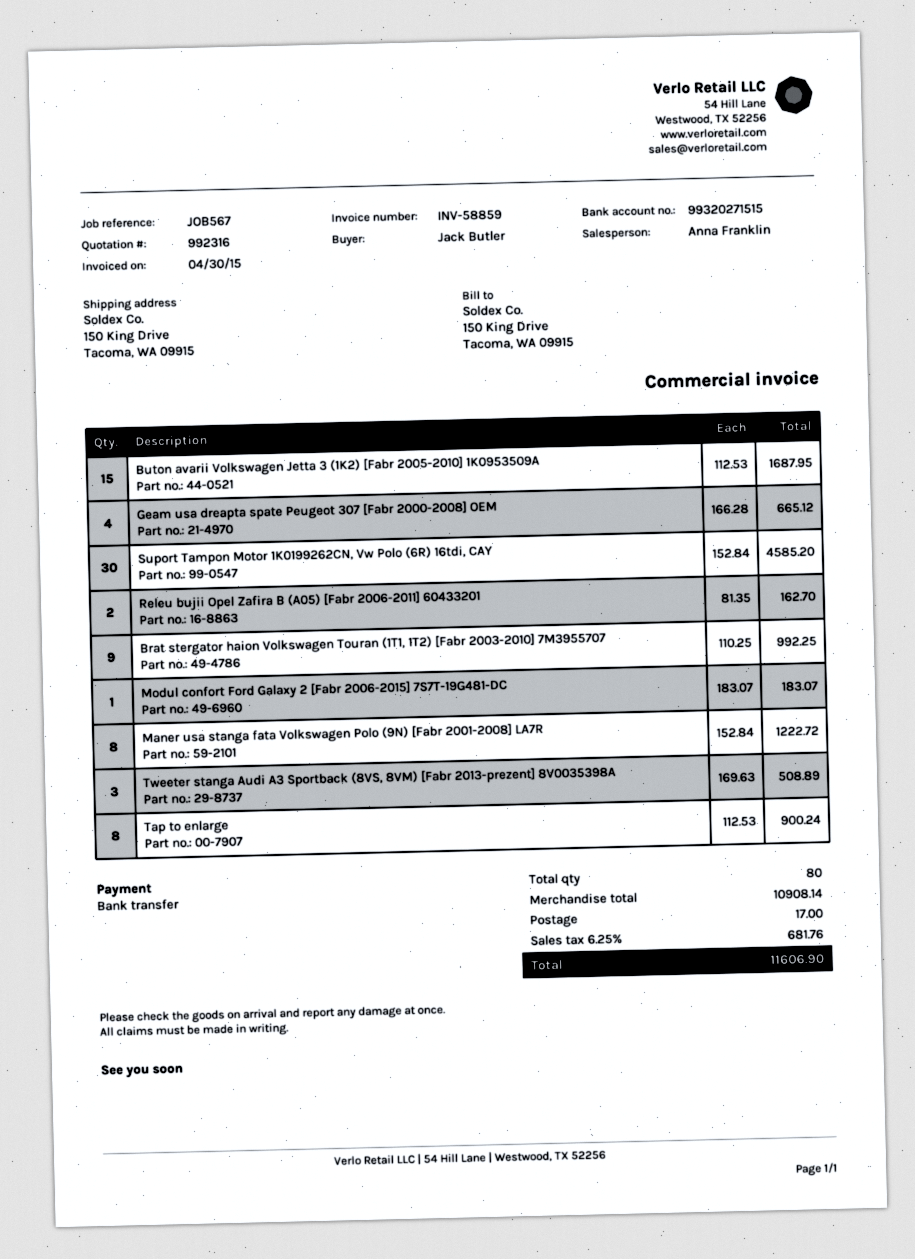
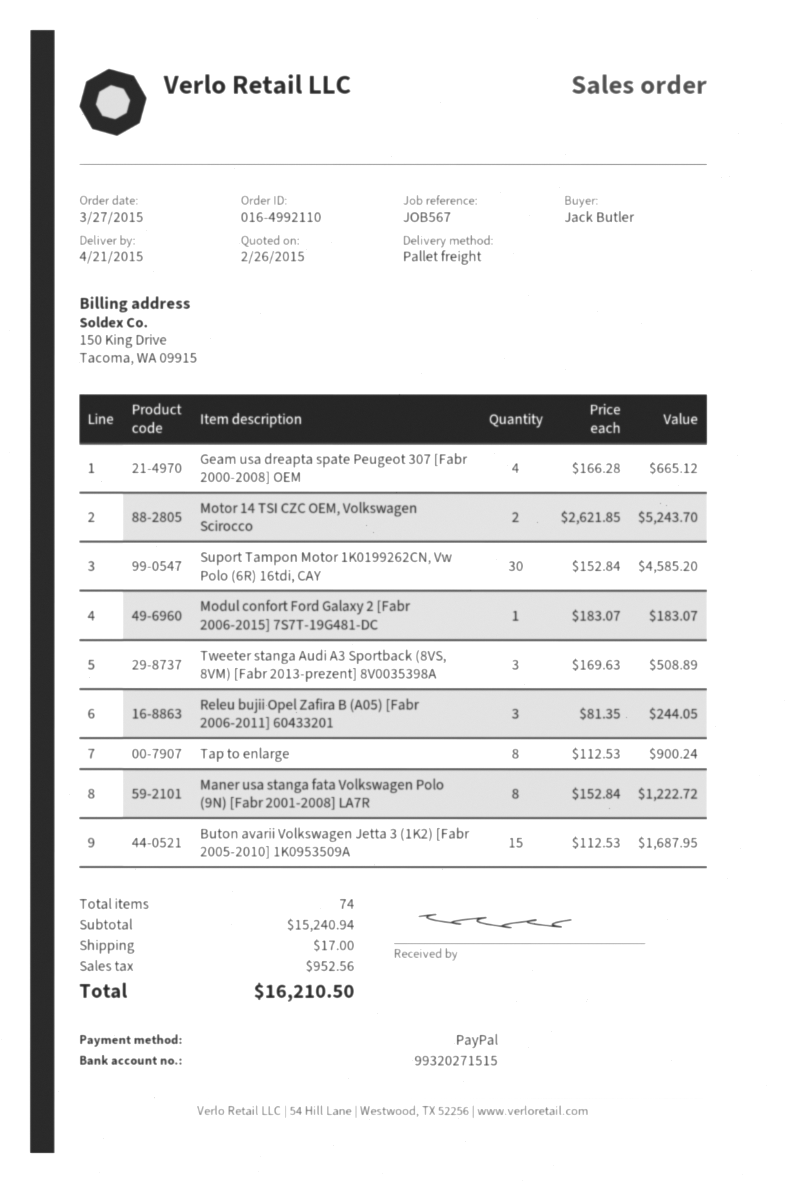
payment method: bank transfer -> PayPal
Releu bujii Opel Zafira B (A05) [Fabr 2006-2011] 60433201: 2 x 81.35 = 162.70 -> 3 x 81.35 = 244.05
Brat stergator haion Volkswagen Touran (1T1, 1T2) [Fabr 2003-2010] 7M3955707: 9 x 110.25 = 992.25 -> none
Motor 14 TSI CZC OEM, Volkswagen Scirocco: none -> 2 x 2621.85 = 5243.70
total quantity: 80 -> 74
subtotal: 10908.14 -> 15240.94
tax: 681.76 -> 952.56
total: 11606.90 -> 16210.50

